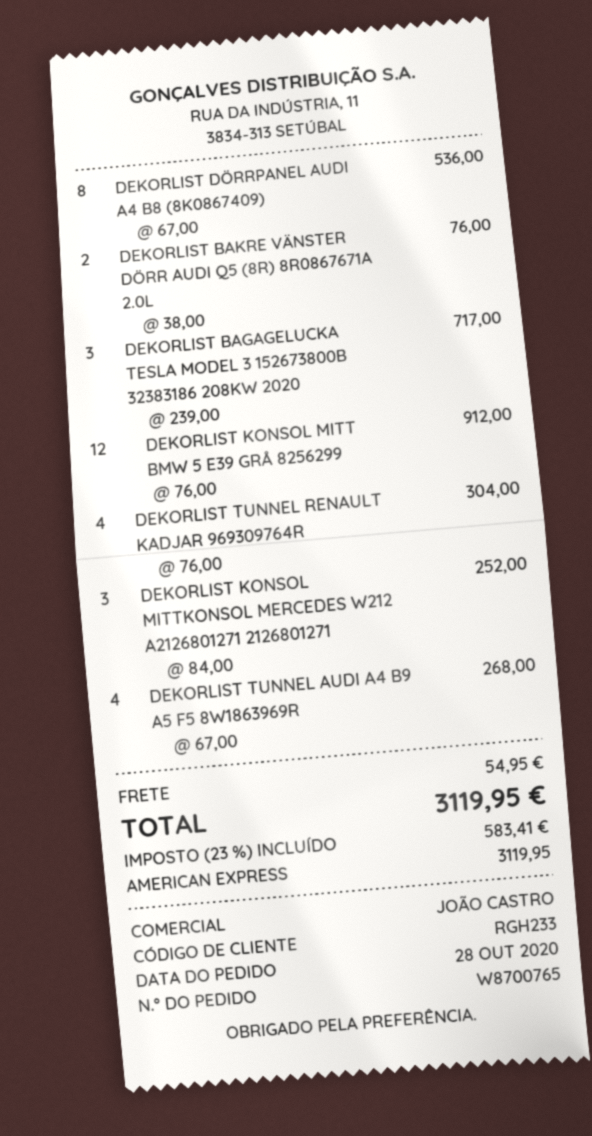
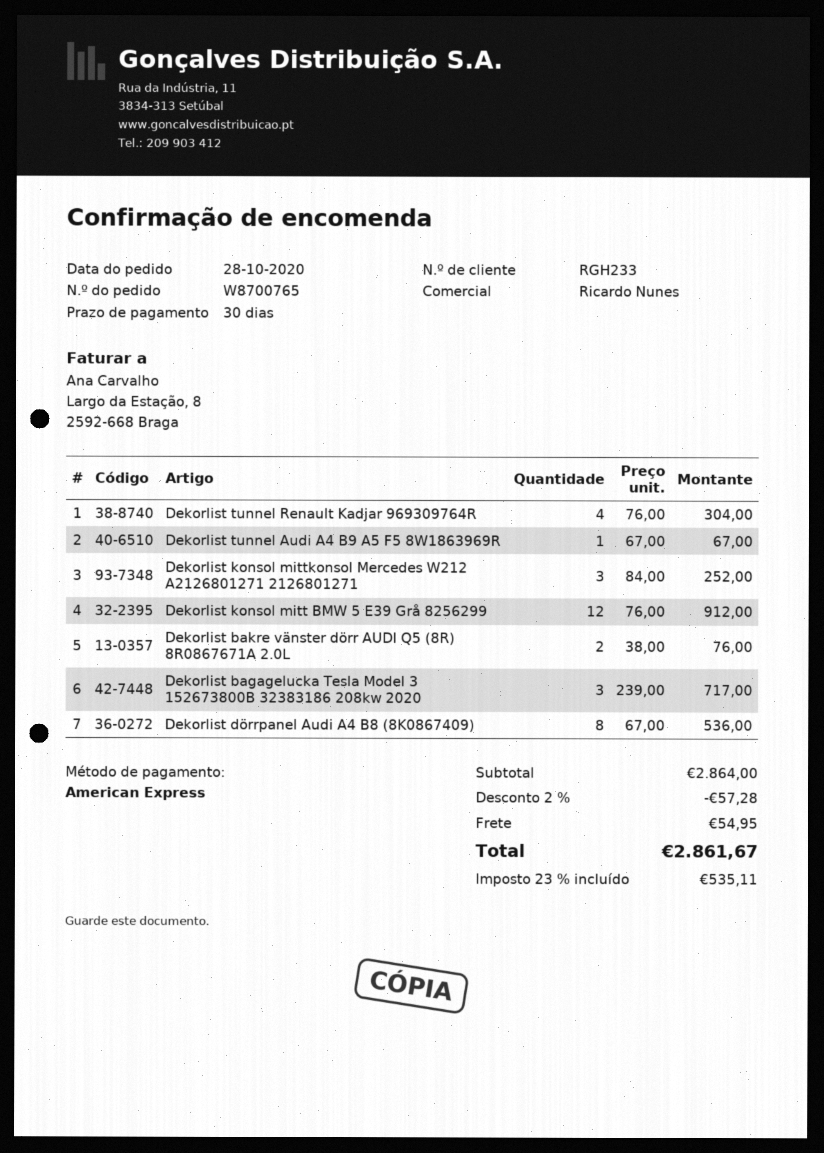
sales rep: JOÃO CASTRO -> Ricardo Nunes
DEKORLIST TUNNEL AUDI A4 B9 A5 F5 8W1863969R: 4 x 67.00 = 268.00 -> 1 x 67.00 = 67.00
discount: none -> 2% = 57.28
tax: 23% = 583.41 -> 23% = 535.11
total: 3119.95 -> 2861.67

